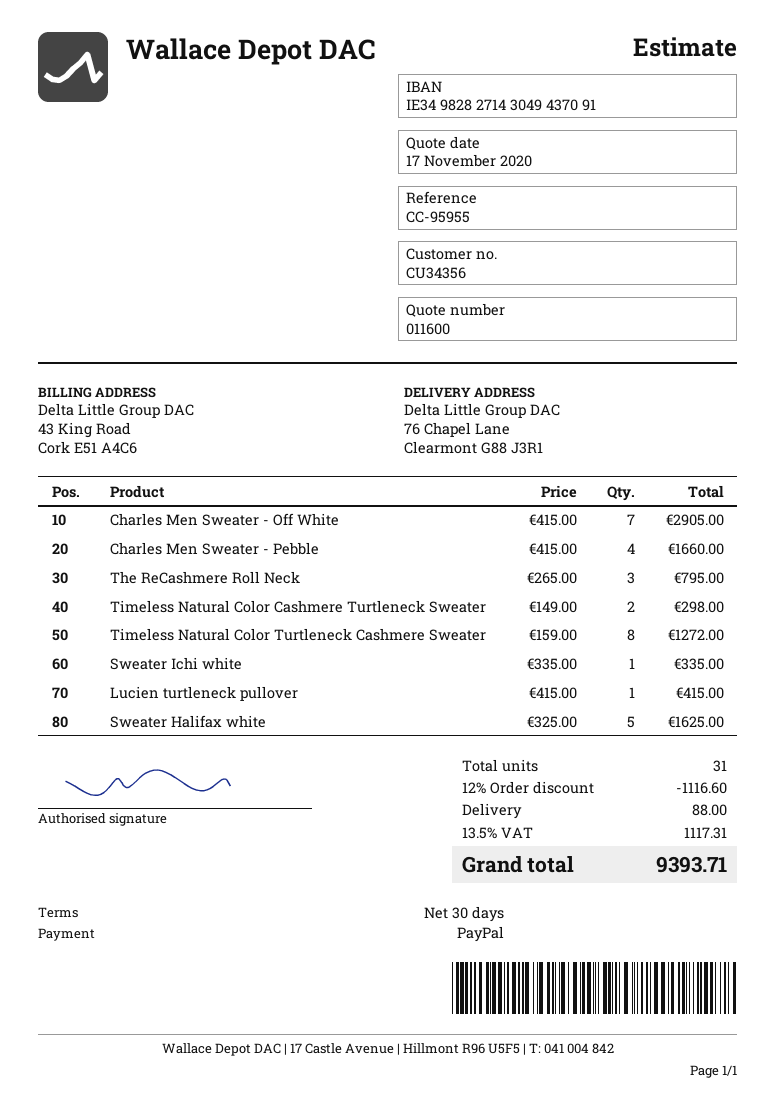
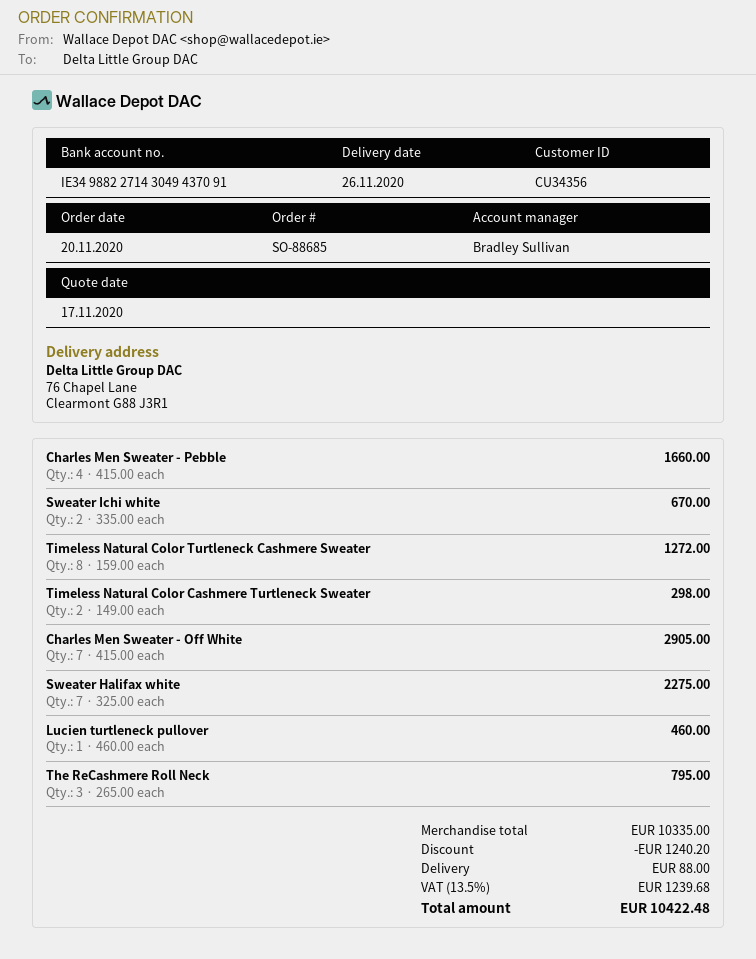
bank account: IE34982827143049437091 -> IE34988227143049437091
Sweater Ichi white: 1 x 335.00 = 335.00 -> 2 x 335.00 = 670.00
Lucien turtleneck pullover: 1 x 415.00 = 415.00 -> 1 x 460.00 = 460.00
Sweater Halifax white: 5 x 325.00 = 1625.00 -> 7 x 325.00 = 2275.00
discount: 1116.60 -> 1240.20
tax: 13.5% = 1117.31 -> 13.5% = 1239.68
total: 9393.71 -> 10422.48

